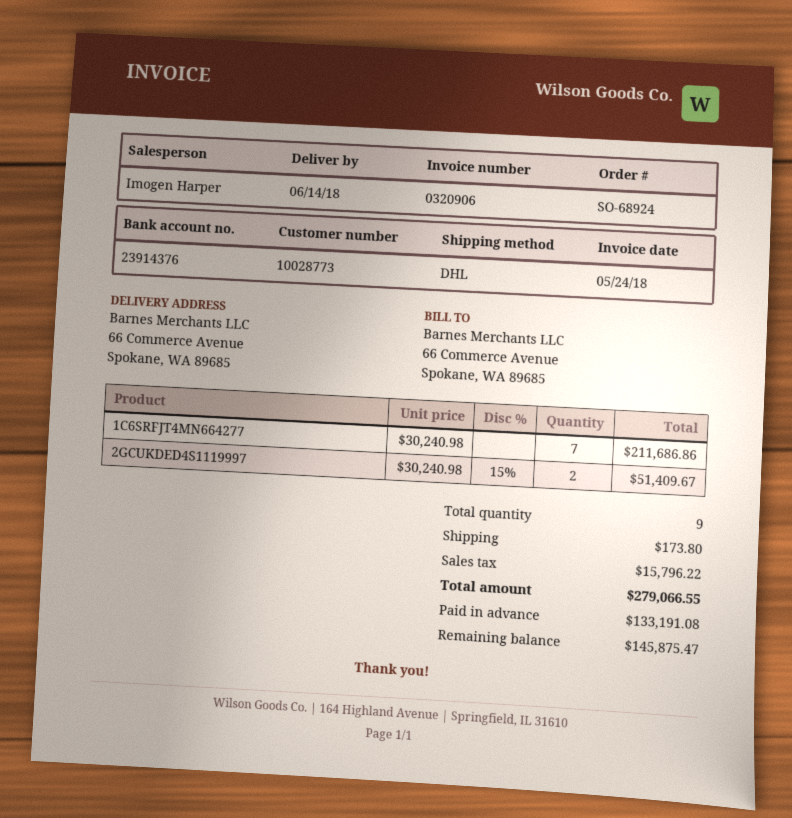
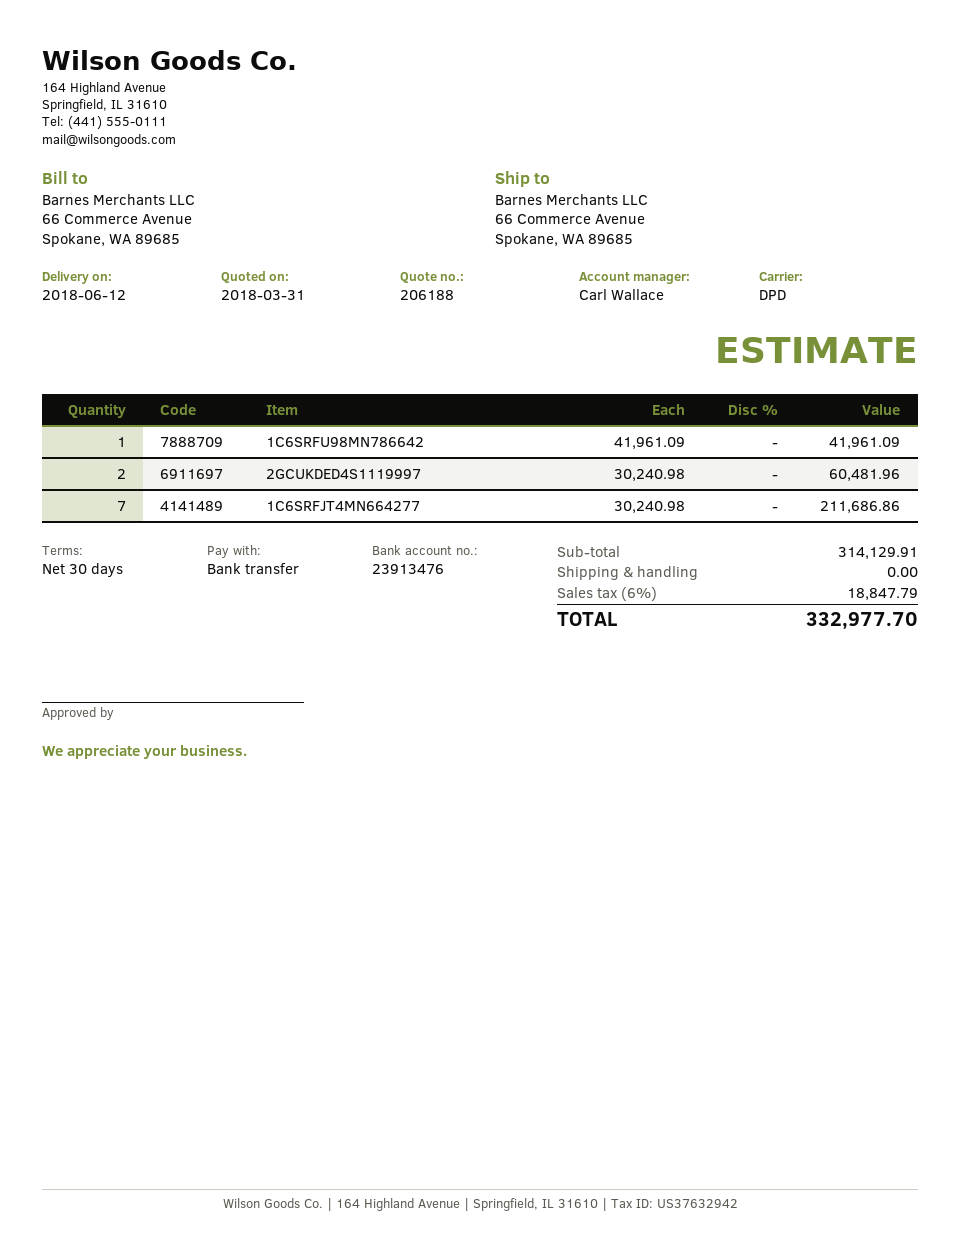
delivery date: 2018-06-14 -> 2018-06-12
sales rep: Imogen Harper -> Carl Wallace
bank account: 23914376 -> 23913476
shipping method: DHL -> DPD
2GCUKDED4S1119997: 2 x 30240.98 - 15% = 51409.67 -> 2 x 30240.98 = 60481.96
1C6SRFU98MN786642: none -> 1 x 41961.09 = 41961.09
shipping: 173.80 -> 0.00
tax: 15796.22 -> 18847.79
total: 279066.55 -> 332977.70

